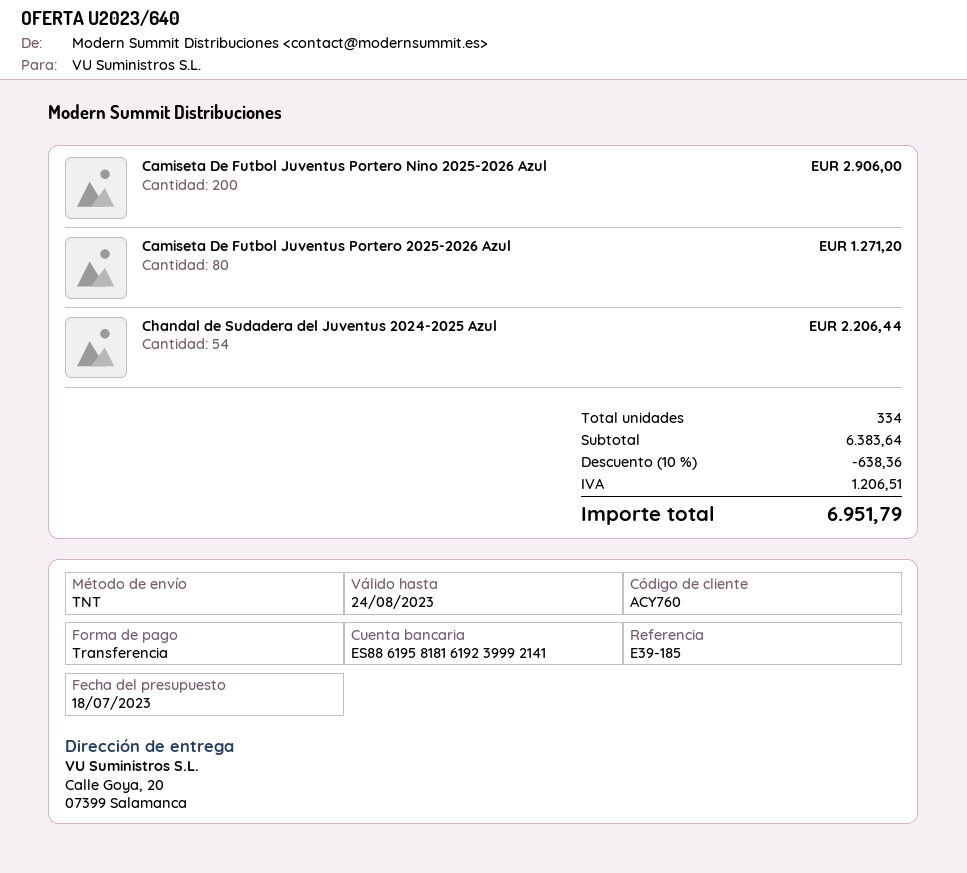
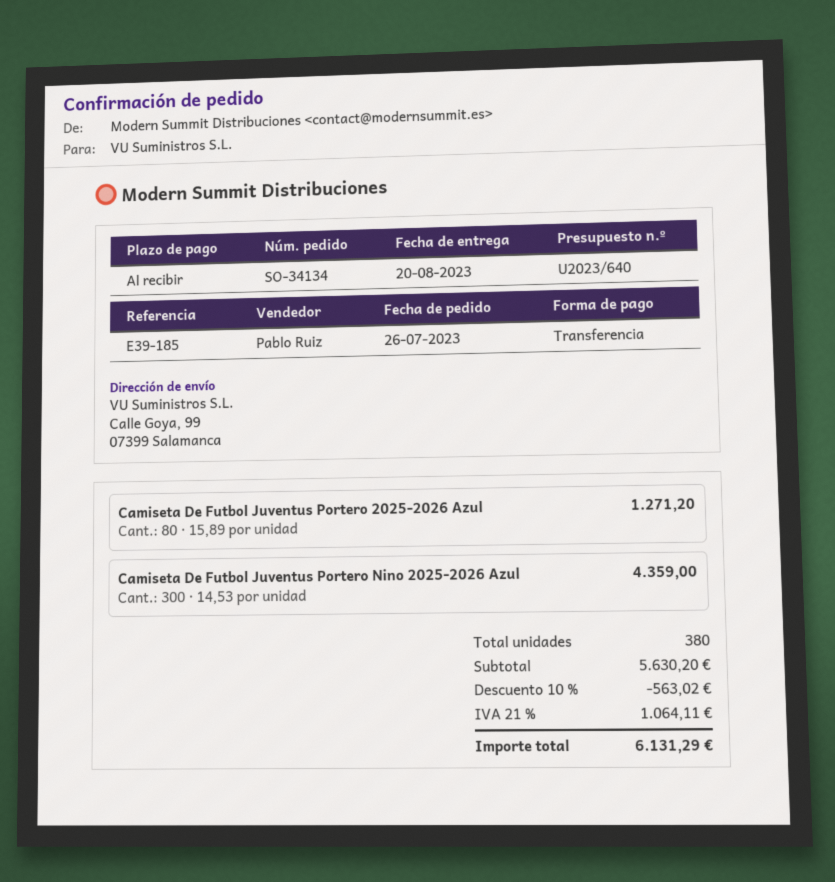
ship to: Calle Goya, 20, 07399 Salamanca -> Calle Goya, 99, 07399 Salamanca
Camiseta De Futbol Juventus Portero Nino 2025-2026 Azul: 200 for 2906.00 -> 300 for 4359.00
Chandal de Sudadera del Juventus 2024-2025 Azul: 54 for 2206.44 -> none
total quantity: 334 -> 380
subtotal: 6383.64 -> 5630.20
discount: 10% = 638.36 -> 10% = 563.02
tax: 1206.51 -> 1064.11
total: 6951.79 -> 6131.29

